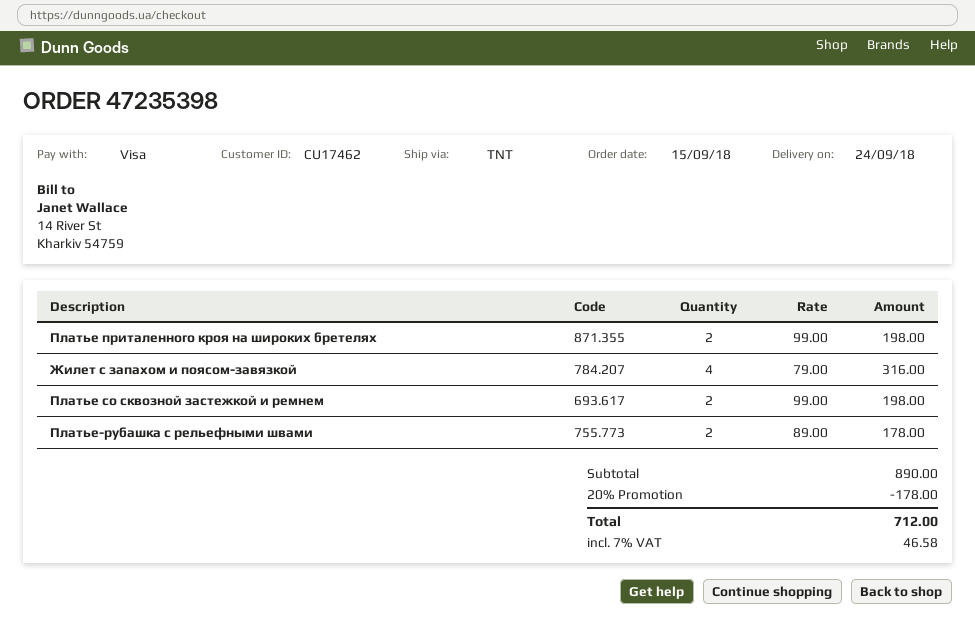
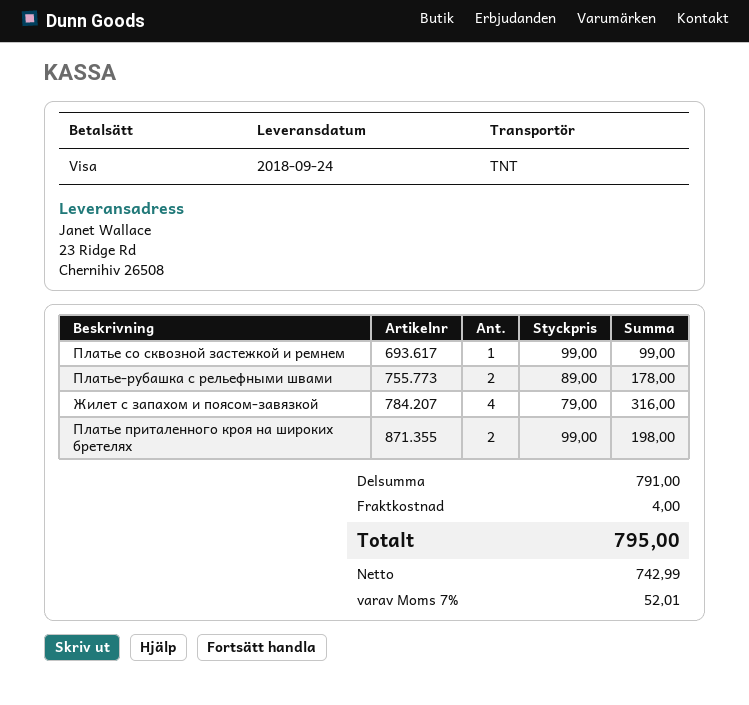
Платье со сквозной застежкой и ремнем: 2 x 99.00 = 198.00 -> 1 x 99.00 = 99.00
subtotal: 890.00 -> 791.00
discount: 20% = 178.00 -> none
shipping: none -> 4.00
tax: 7% = 46.58 -> 7% = 52.01
total: 712.00 -> 795.00

